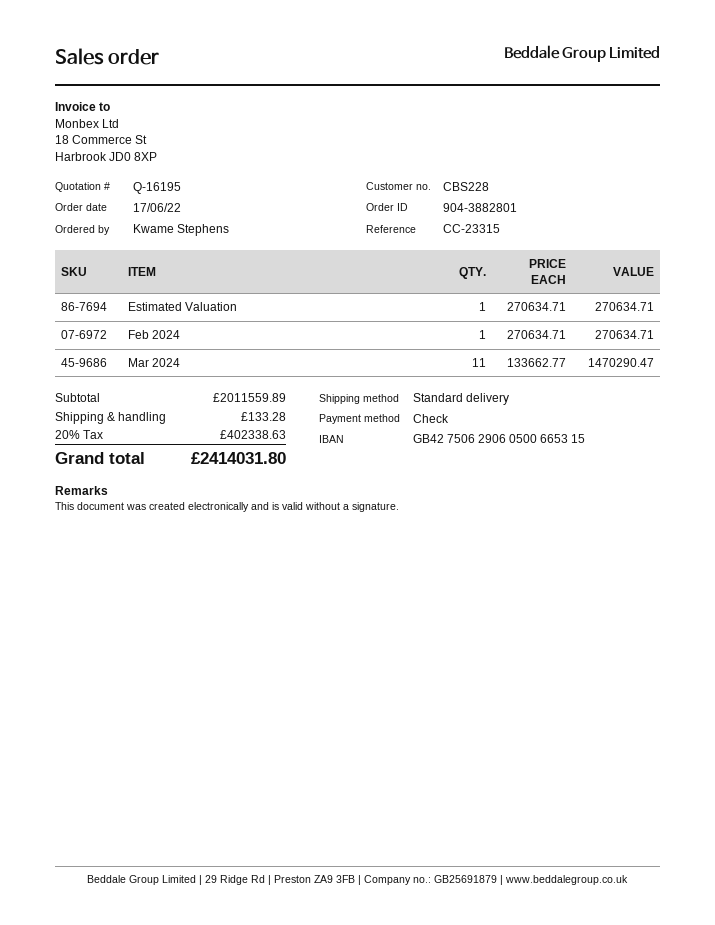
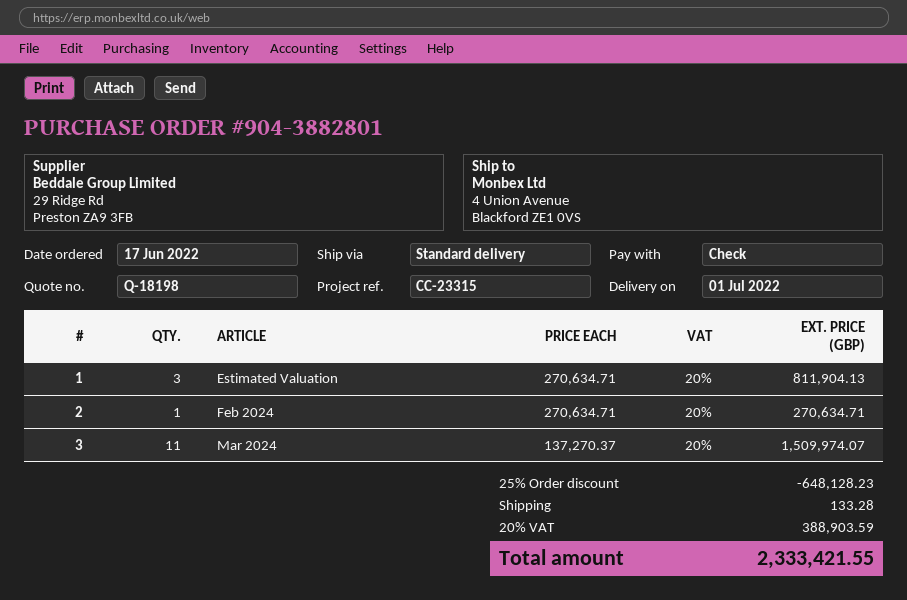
quote number: Q-16195 -> Q-18198
Estimated Valuation: 1 x 270634.71 = 270634.71 -> 3 x 270634.71 = 811904.13
Mar 2024: 11 x 133662.77 = 1470290.47 -> 11 x 137270.37 = 1509974.07
discount: none -> 25% = 648128.23
tax: 20% = 402338.63 -> 20% = 388903.59
total: 2414031.80 -> 2333421.55

